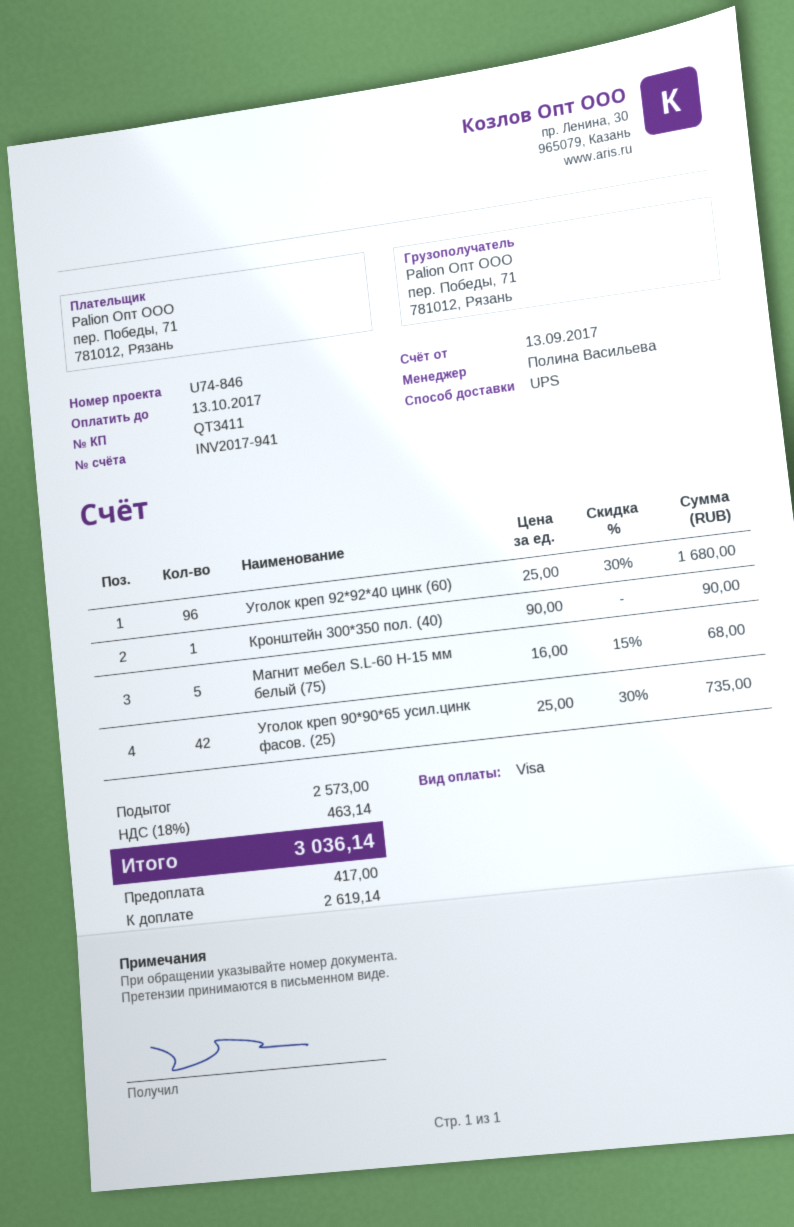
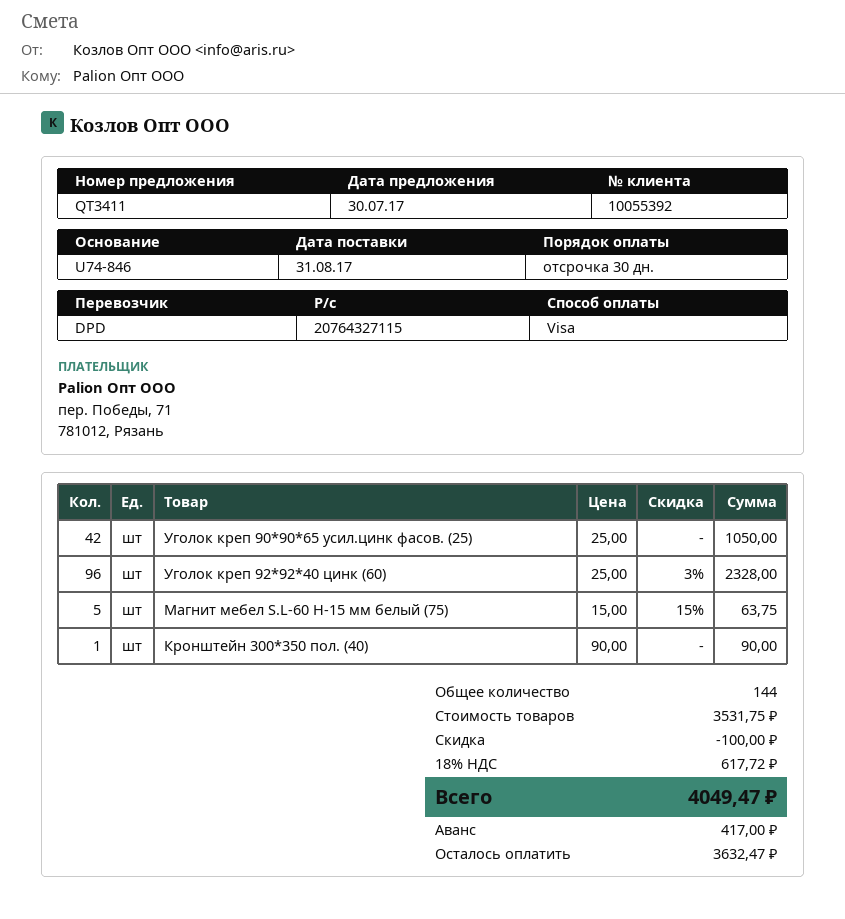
shipping method: UPS -> DPD
Уголок креп 92*92*40 цинк (60): 96 x 25.00 - 30% = 1680.00 -> 96 x 25.00 - 3% = 2328.00
Магнит мебел S.L-60 H-15 мм белый (75): 5 x 16.00 - 15% = 68.00 -> 5 x 15.00 - 15% = 63.75
Уголок креп 90*90*65 усил.цинк фасов. (25): 42 x 25.00 - 30% = 735.00 -> 42 x 25.00 = 1050.00
subtotal: 2573.00 -> 3531.75
discount: none -> 100.00
tax: 18% = 463.14 -> 18% = 617.72
total: 3036.14 -> 4049.47
balance: 2619.14 -> 3632.47

